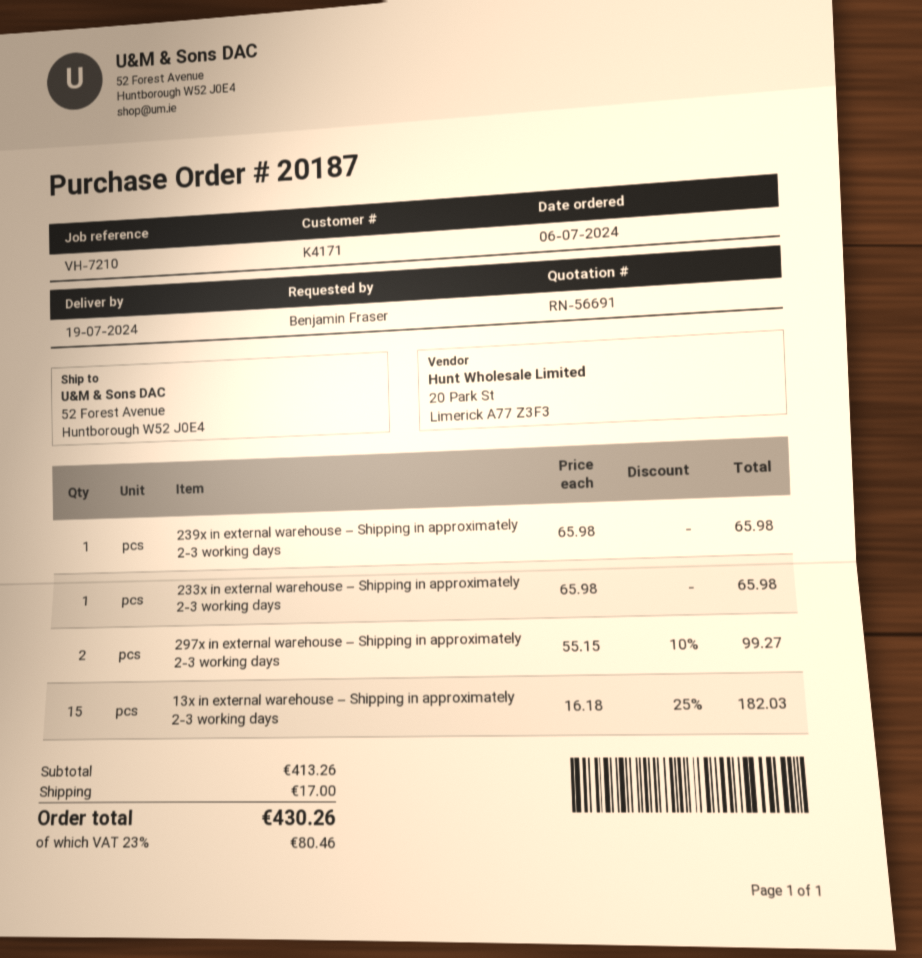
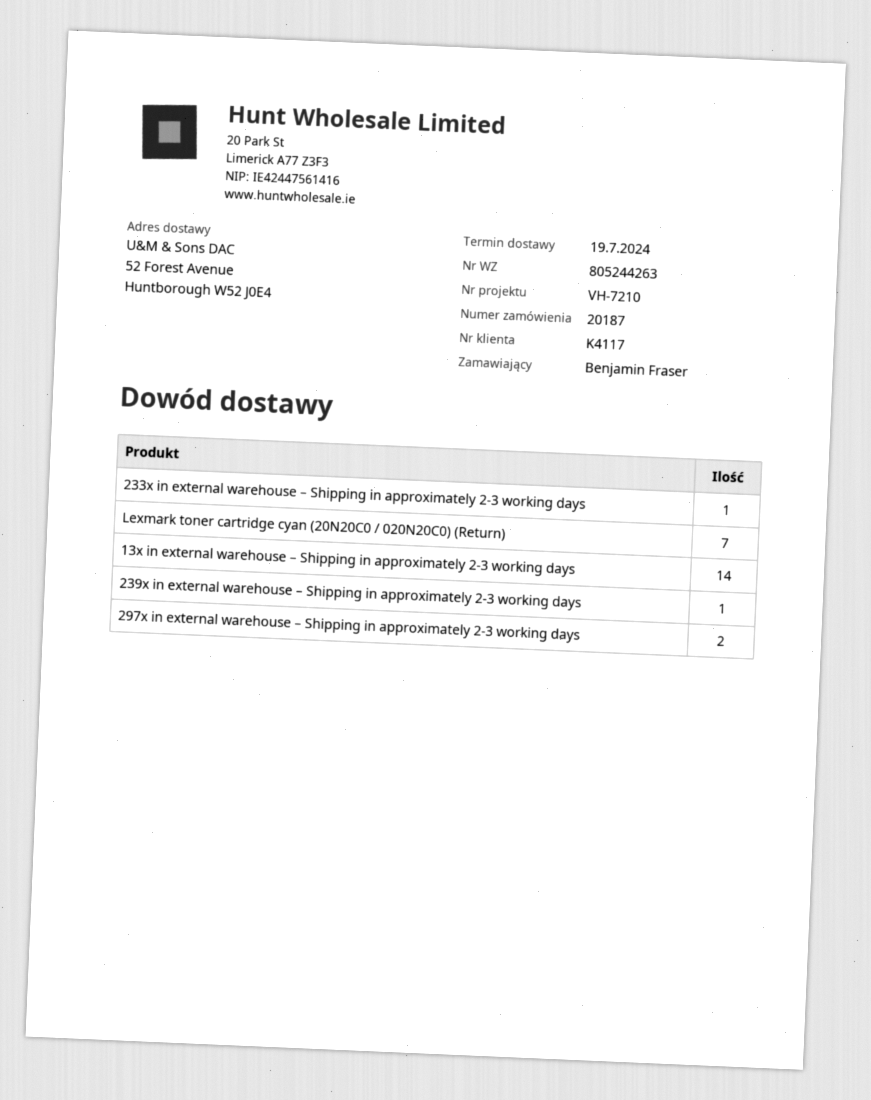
customer number: K4171 -> K4117
13x in external warehouse – Shipping in approximately 2-3 working days: 15 -> 14
Lexmark toner cartridge cyan (20N20C0 / 020N20C0) (Return): none -> 7

